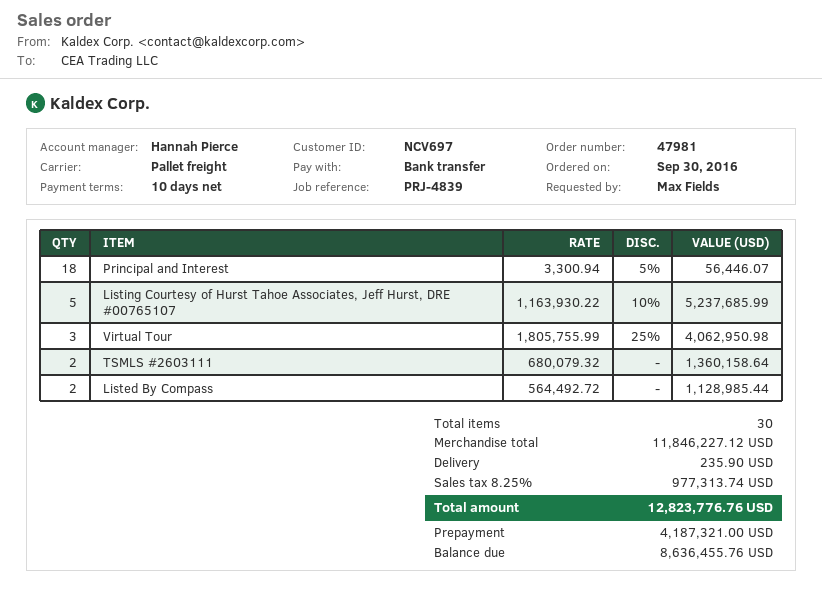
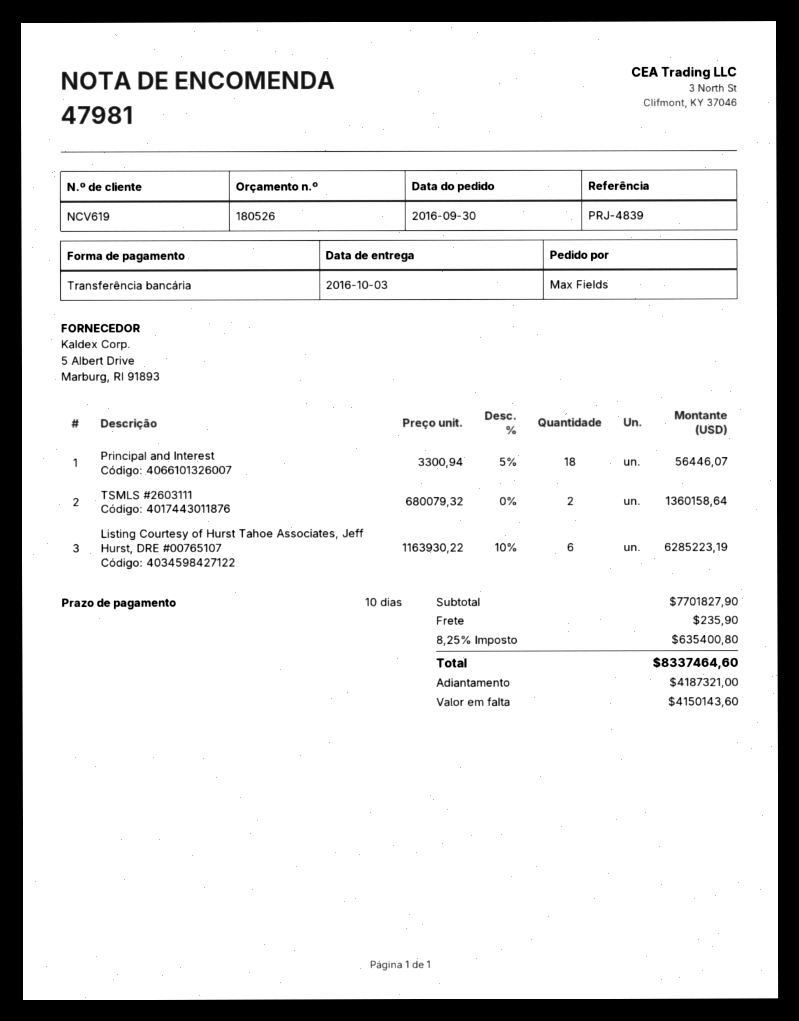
customer number: NCV697 -> NCV619
Listing Courtesy of Hurst Tahoe Associates, Jeff Hurst, DRE #00765107: 5 x 1163930.22 - 10% = 5237685.99 -> 6 x 1163930.22 - 10% = 6285223.19
Virtual Tour: 3 x 1805755.99 - 25% = 4062950.98 -> none
Listed By Compass: 2 x 564492.72 = 1128985.44 -> none
subtotal: 11846227.12 -> 7701827.90
tax: 8.25% = 977313.74 -> 8.25% = 635400.80
total: 12823776.76 -> 8337464.60
balance: 8636455.76 -> 4150143.60

